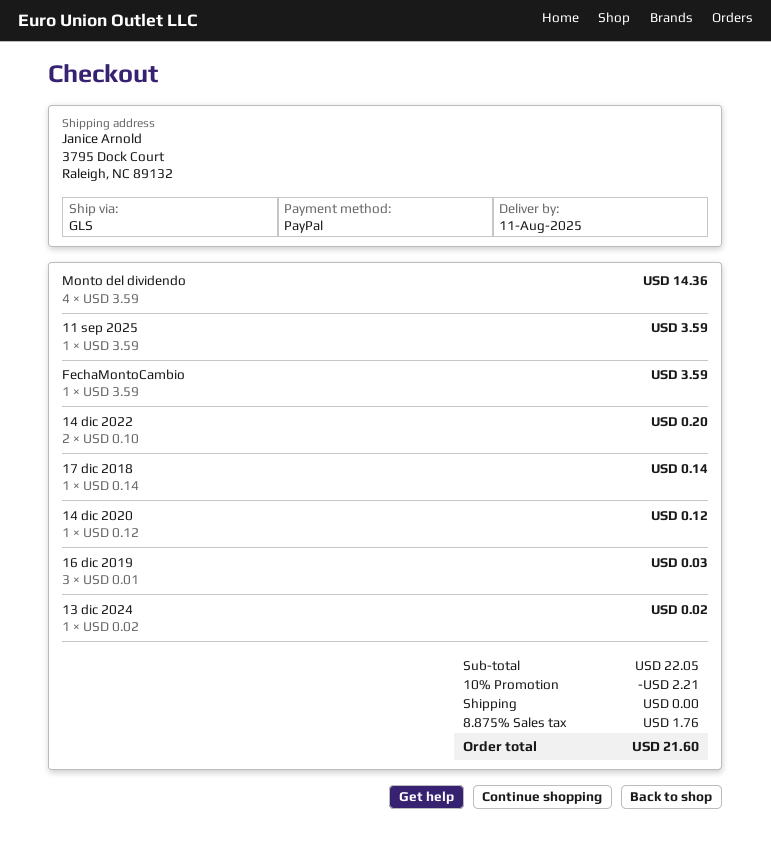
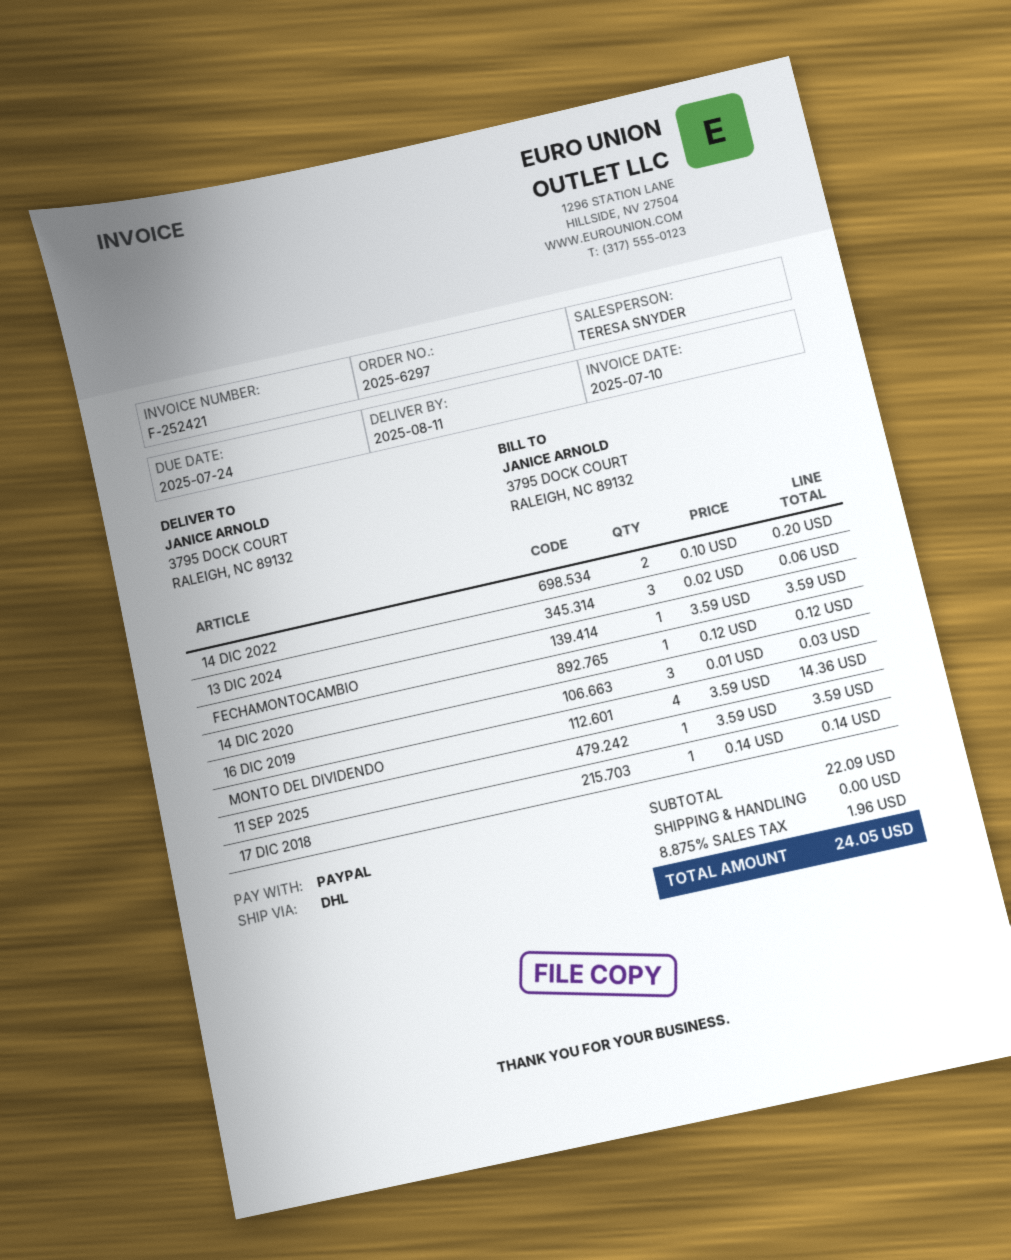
shipping method: GLS -> DHL
13 dic 2024: 1 x 0.02 = 0.02 -> 3 x 0.02 = 0.06
subtotal: 22.05 -> 22.09
discount: 10% = 2.21 -> none
tax: 8.875% = 1.76 -> 8.875% = 1.96
total: 21.60 -> 24.05

